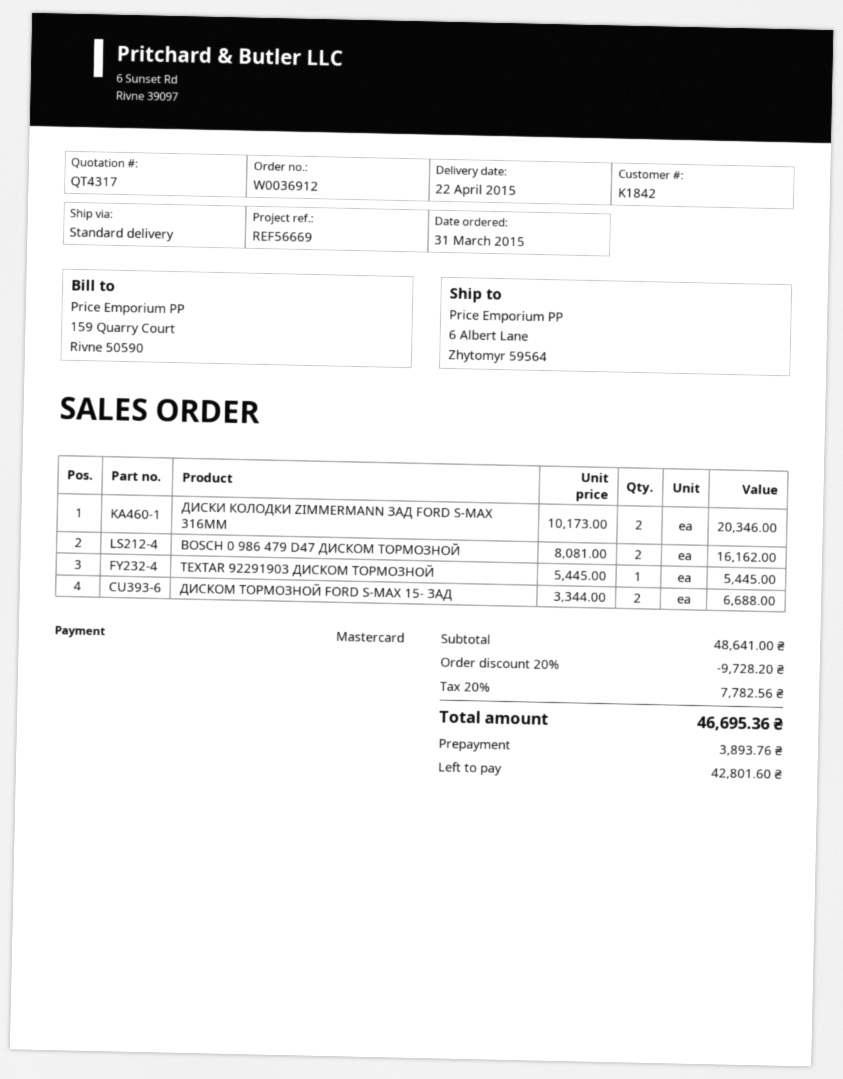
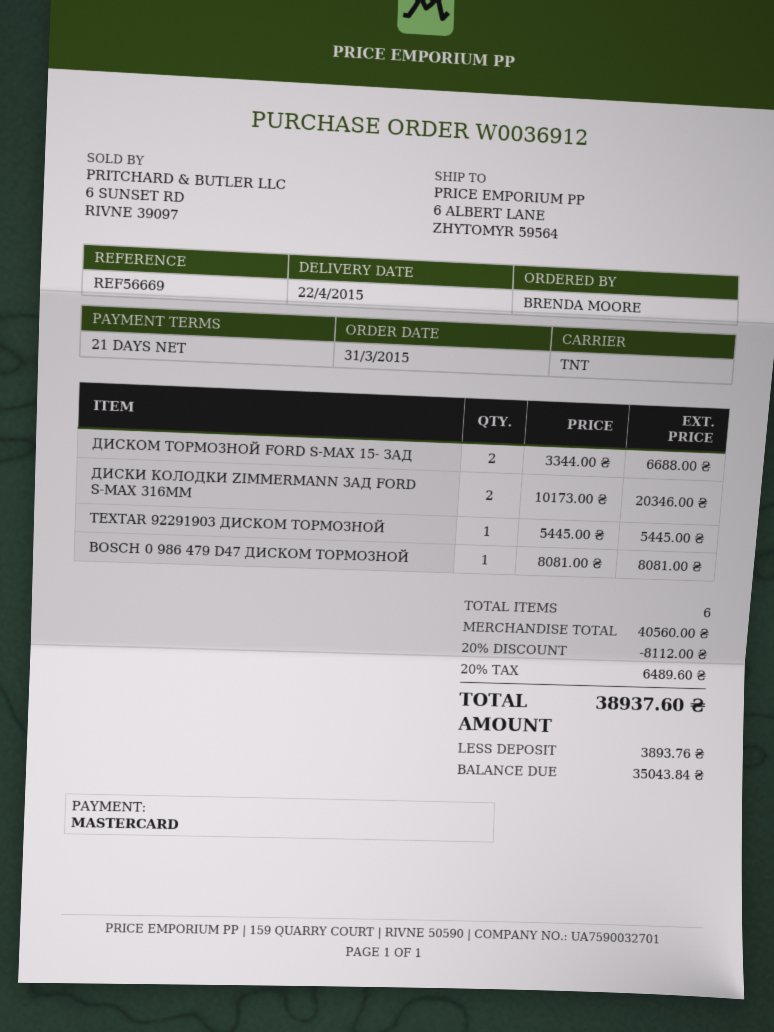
shipping method: standard -> TNT
BOSCH 0 986 479 D47 ДИСКОМ ТОРМОЗНОЙ: 2 x 8081.00 = 16162.00 -> 1 x 8081.00 = 8081.00
subtotal: 48641.00 -> 40560.00
discount: 20% = 9728.20 -> 20% = 8112.00
tax: 20% = 7782.56 -> 20% = 6489.60
total: 46695.36 -> 38937.60
balance: 42801.60 -> 35043.84

